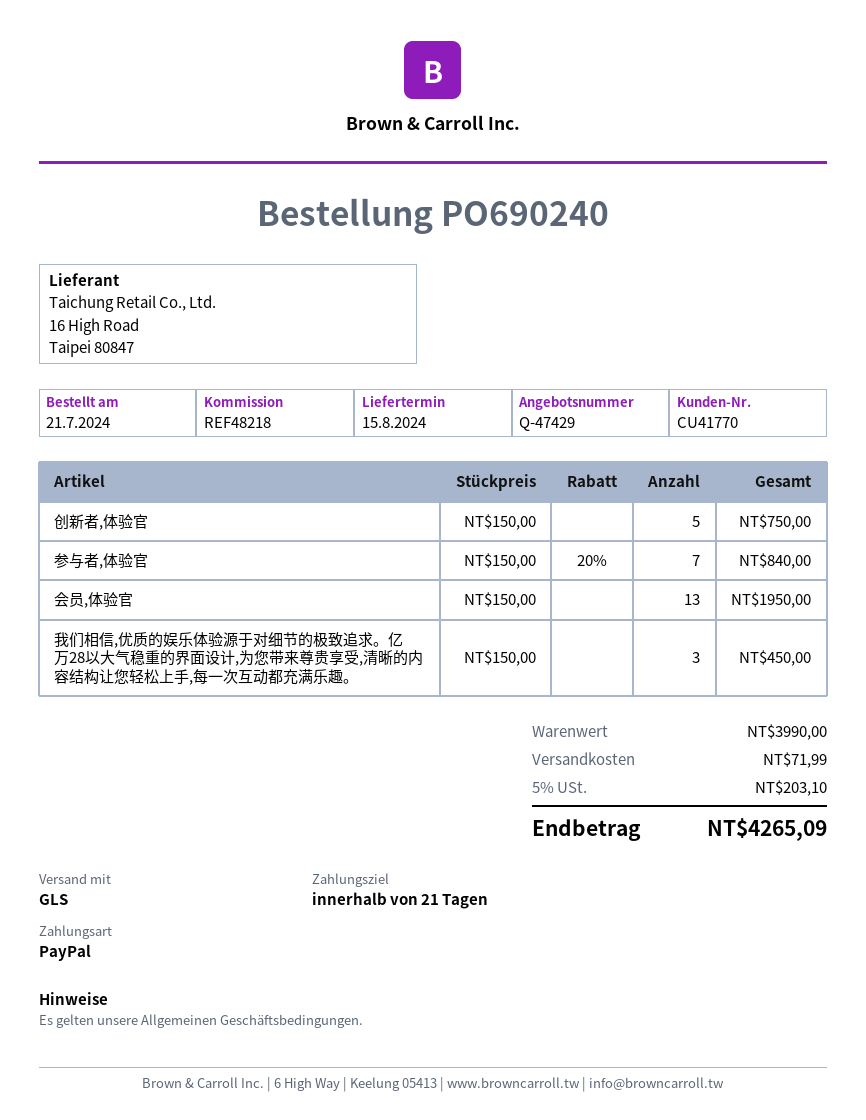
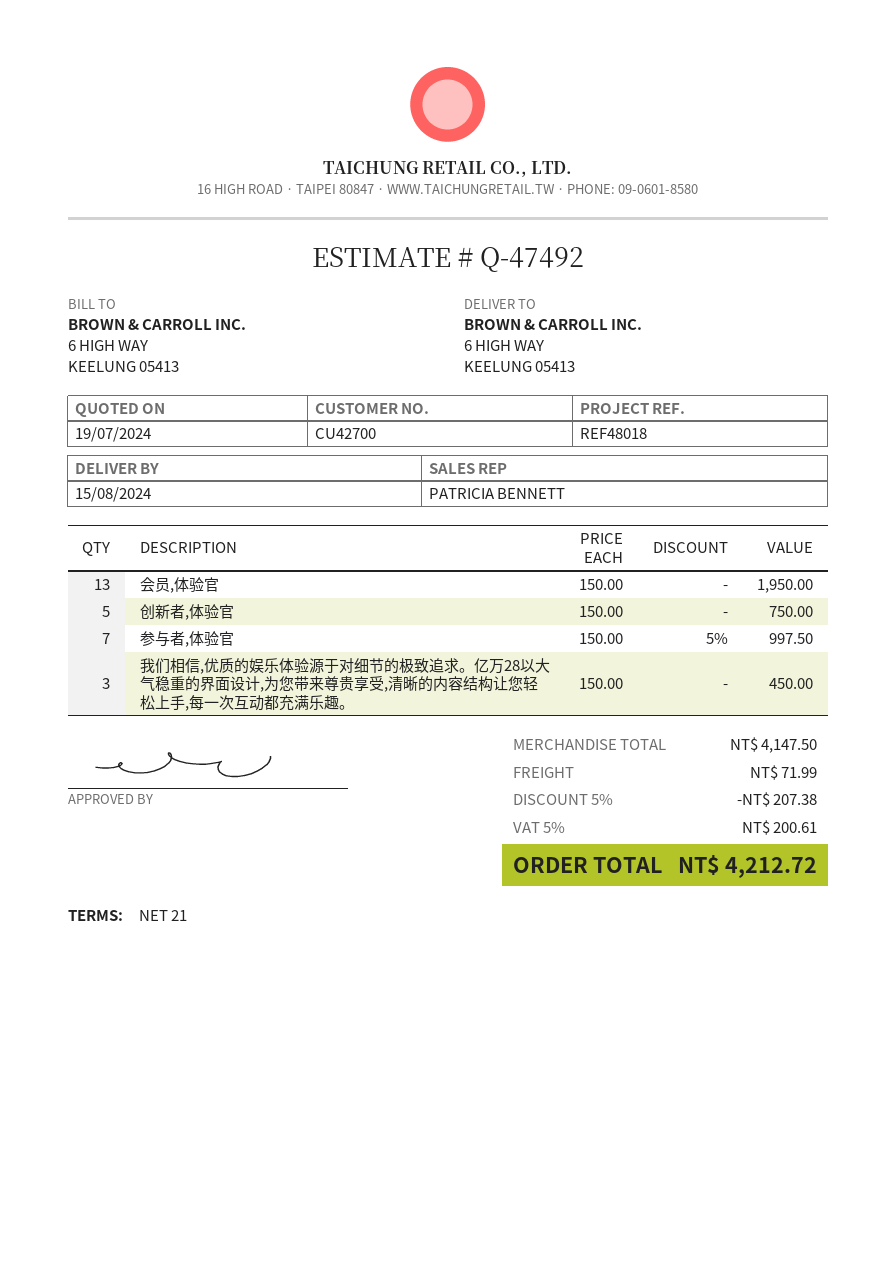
quote number: Q-47429 -> Q-47492
customer number: CU41770 -> CU42700
reference: REF48218 -> REF48018
参与者,体验官: 7 x 150.00 - 20% = 840.00 -> 7 x 150.00 - 5% = 997.50
subtotal: 3990.00 -> 4147.50
discount: none -> 5% = 207.38
tax: 5% = 203.10 -> 5% = 200.61
total: 4265.09 -> 4212.72

